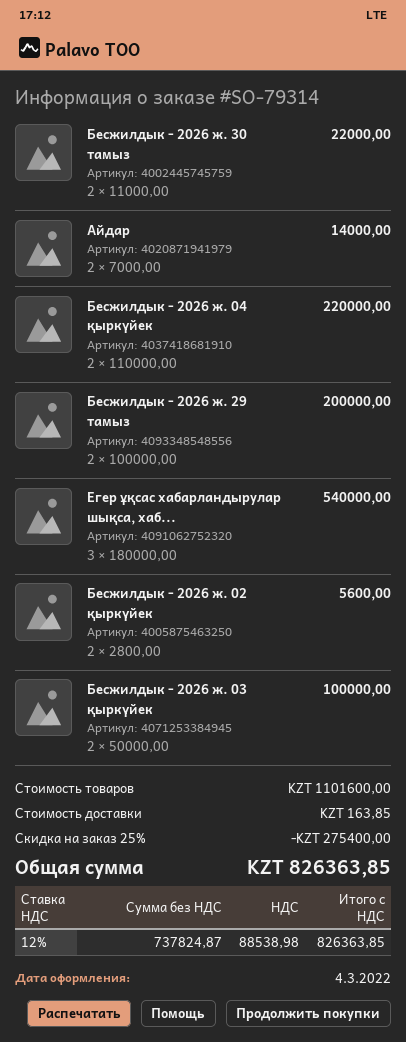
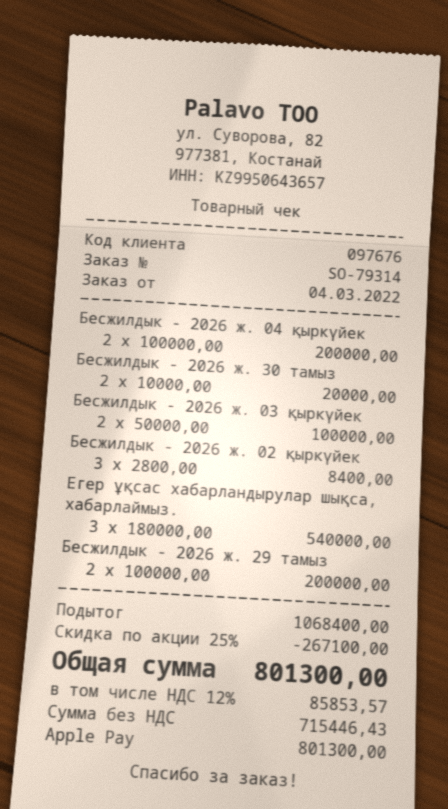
Бесжилдык - 2026 ж. 30 тамыз: 2 x 11000.00 = 22000.00 -> 2 x 10000.00 = 20000.00
Айдар: 2 x 7000.00 = 14000.00 -> none
Бесжилдык - 2026 ж. 04 қыркүйек: 2 x 110000.00 = 220000.00 -> 2 x 100000.00 = 200000.00
Бесжилдык - 2026 ж. 02 қыркүйек: 2 x 2800.00 = 5600.00 -> 3 x 2800.00 = 8400.00
subtotal: 1101600.00 -> 1068400.00
discount: 25% = 275400.00 -> 25% = 267100.00
shipping: 163.85 -> none
net: 737824.87 -> 715446.43
tax: 12% = 88538.98 -> 12% = 85853.57
total: 826363.85 -> 801300.00

